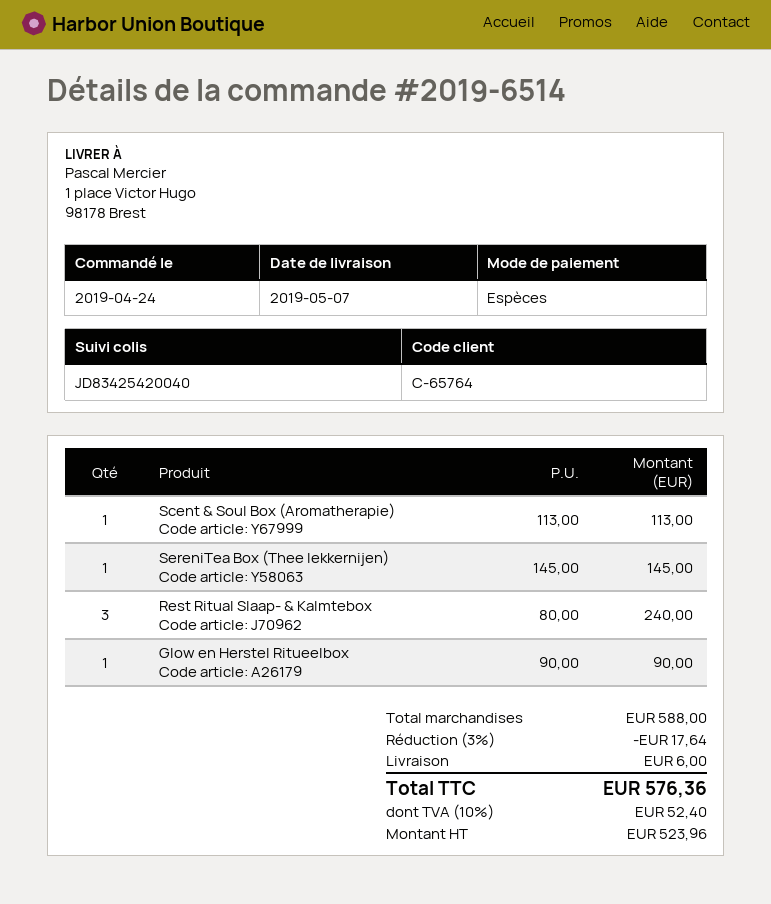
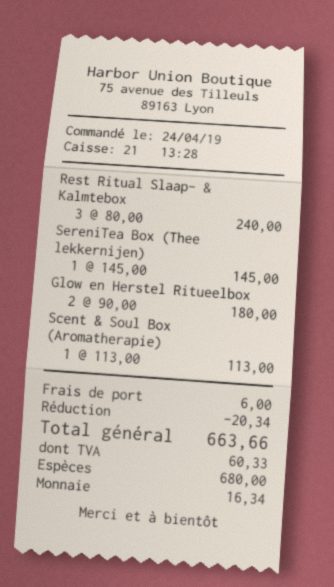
Glow en Herstel Ritueelbox: 1 x 90.00 = 90.00 -> 2 x 90.00 = 180.00
discount: 17.64 -> 20.34
tax: 52.40 -> 60.33
total: 576.36 -> 663.66

